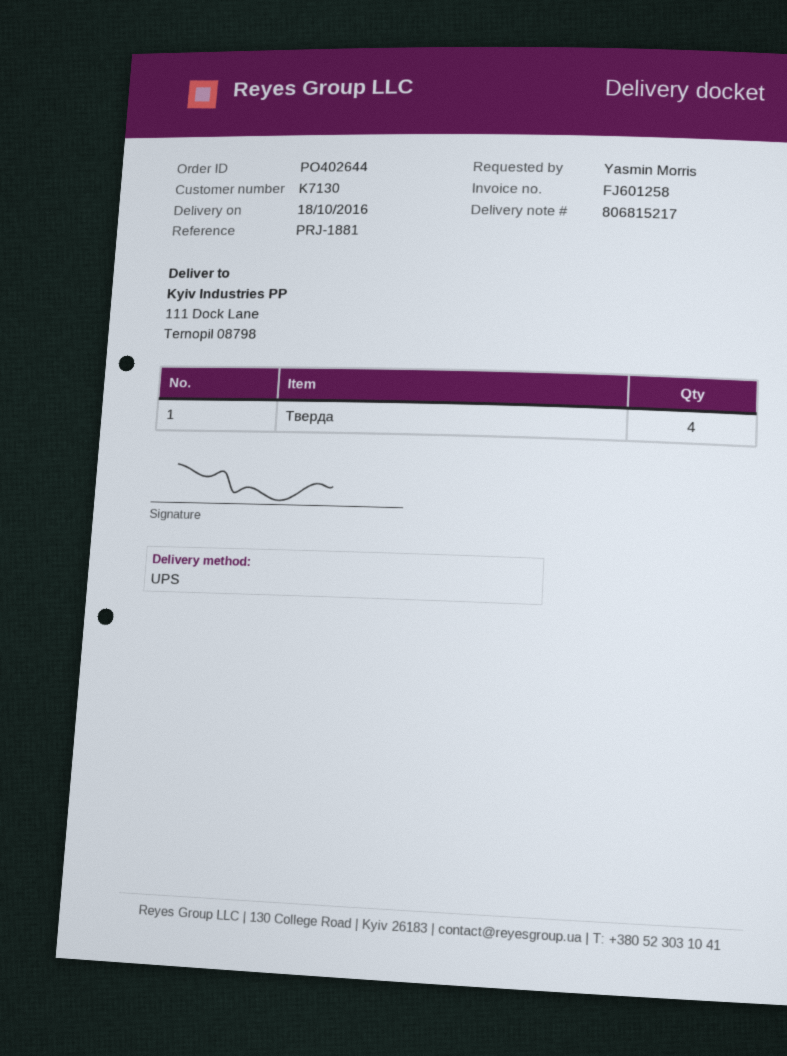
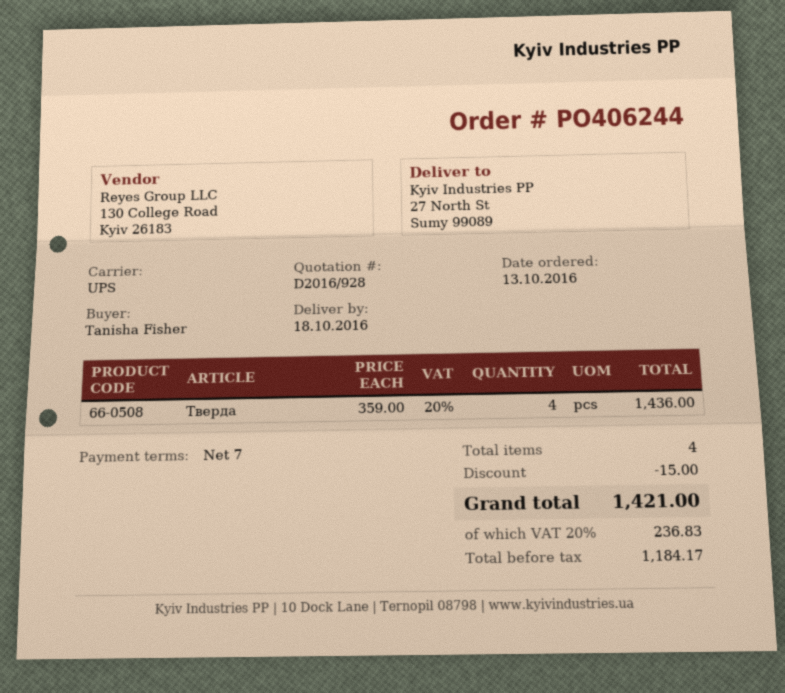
order number: PO402644 -> PO406244
ordered by: Yasmin Morris -> Tanisha Fisher
ship to: 111 Dock Lane, Ternopil 08798 -> 27 North St, Sumy 99089

